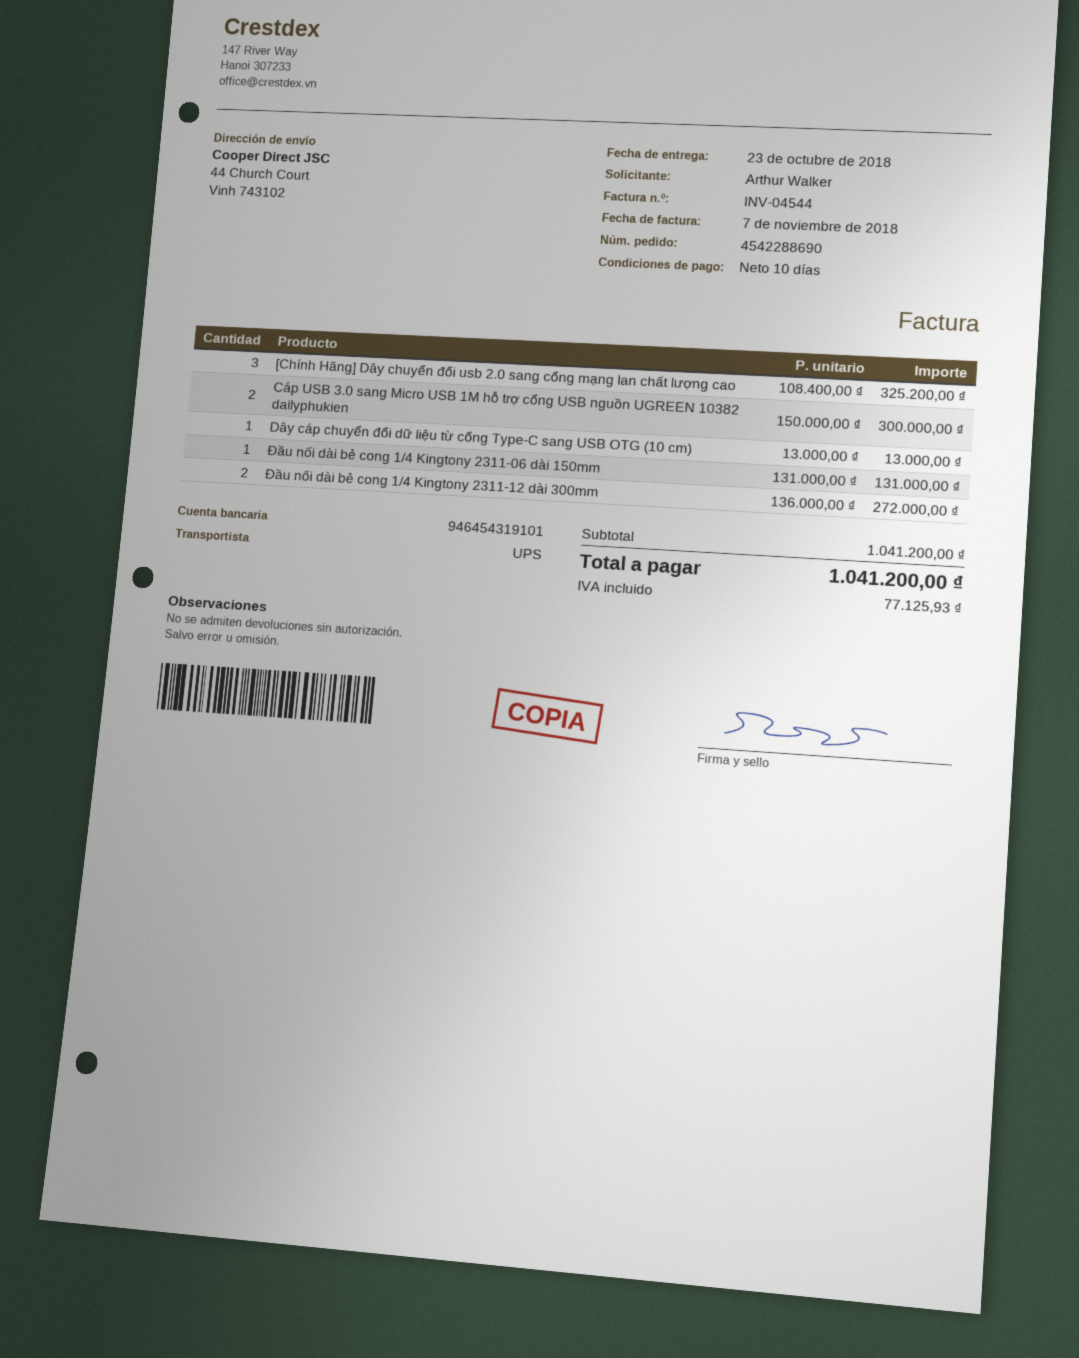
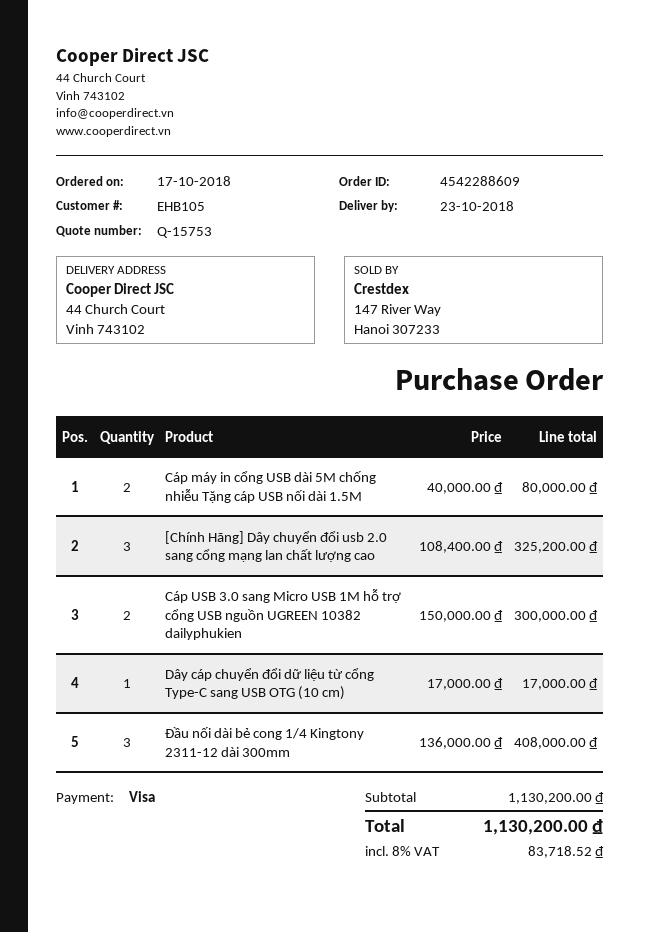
order number: 4542288690 -> 4542288609
Dây cáp chuyển đổi dữ liệu từ cổng Type-C sang USB OTG (10 cm): 1 x 13000.00 = 13000.00 -> 1 x 17000.00 = 17000.00
Đầu nối dài bẻ cong 1/4 Kingtony 2311-06 dài 150mm: 1 x 131000.00 = 131000.00 -> none
Đầu nối dài bẻ cong 1/4 Kingtony 2311-12 dài 300mm: 2 x 136000.00 = 272000.00 -> 3 x 136000.00 = 408000.00
Cáp máy in cổng USB dài 5M chống nhiễu Tặng cáp USB nối dài 1.5M: none -> 2 x 40000.00 = 80000.00
subtotal: 1041200.00 -> 1130200.00
tax: 77125.93 -> 83718.52
total: 1041200.00 -> 1130200.00

